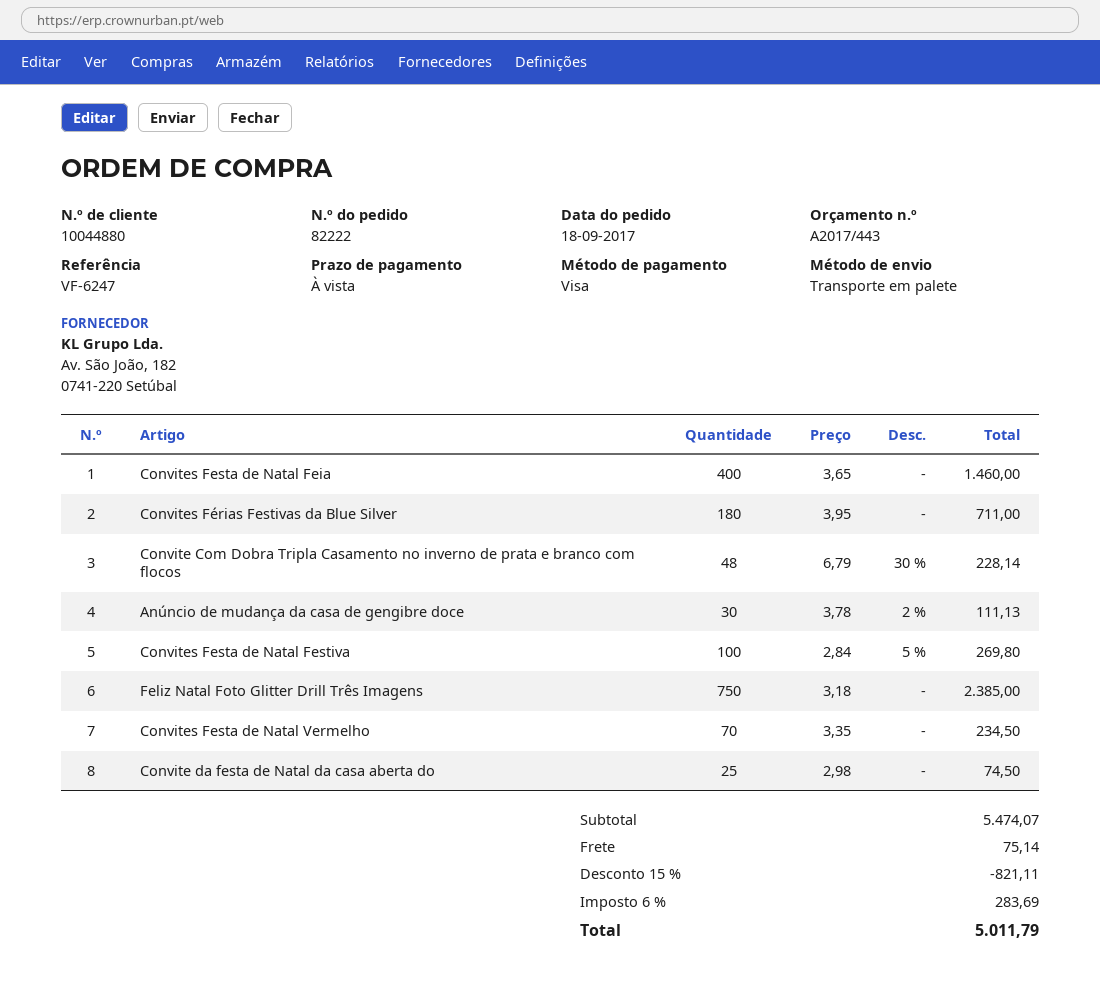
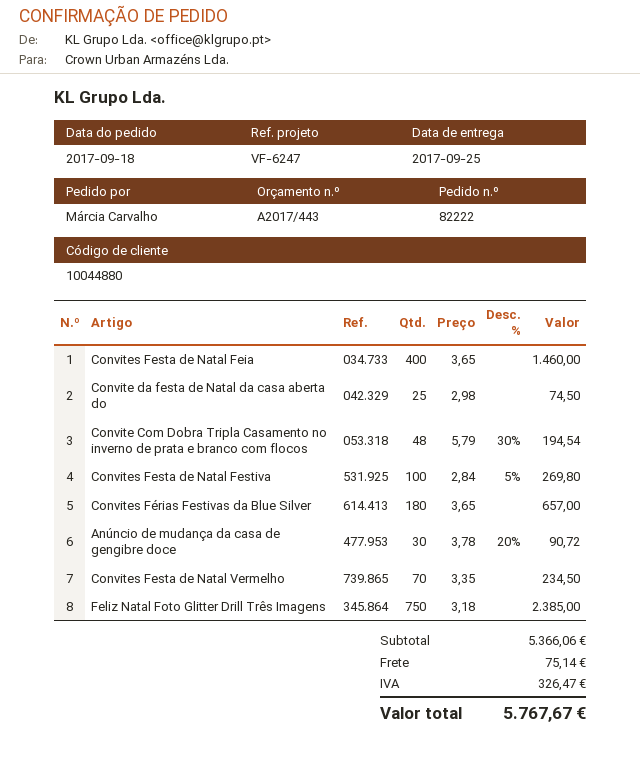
Convites Férias Festivas da Blue Silver: 180 x 3.95 = 711.00 -> 180 x 3.65 = 657.00
Convite Com Dobra Tripla Casamento no inverno de prata e branco com flocos: 48 x 6.79 - 30% = 228.14 -> 48 x 5.79 - 30% = 194.54
Anúncio de mudança da casa de gengibre doce: 30 x 3.78 - 2% = 111.13 -> 30 x 3.78 - 20% = 90.72
subtotal: 5474.07 -> 5366.06
discount: 15% = 821.11 -> none
tax: 283.69 -> 326.47
total: 5011.79 -> 5767.67

